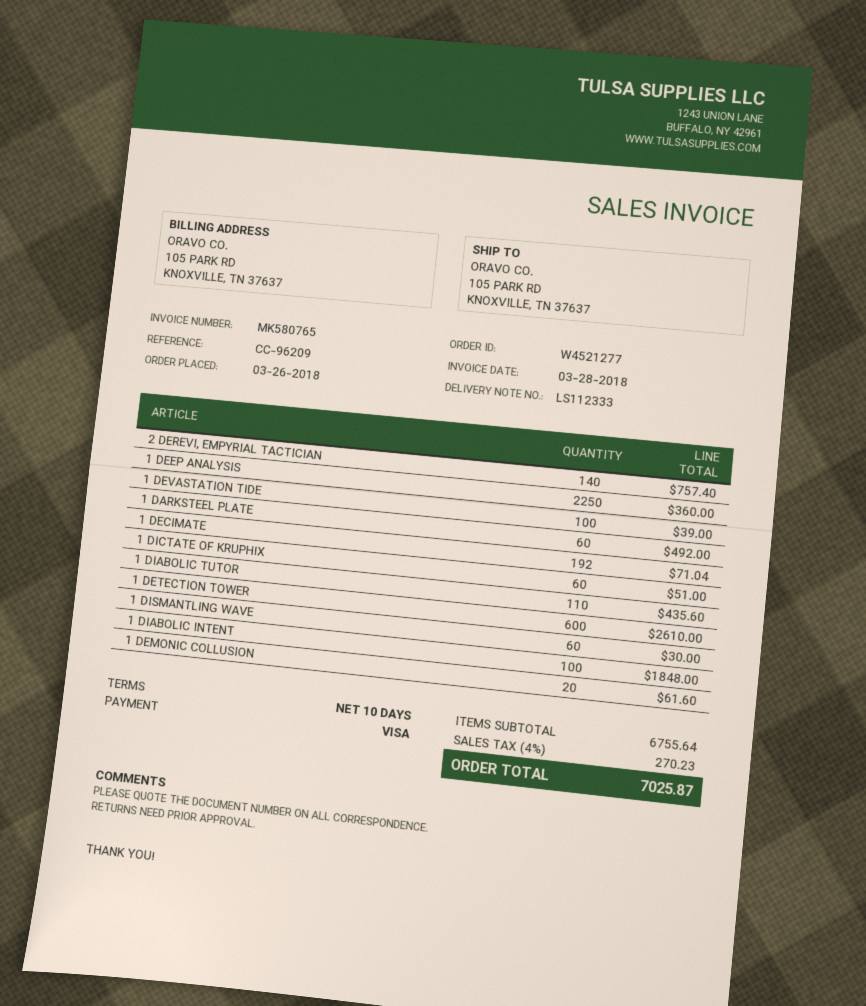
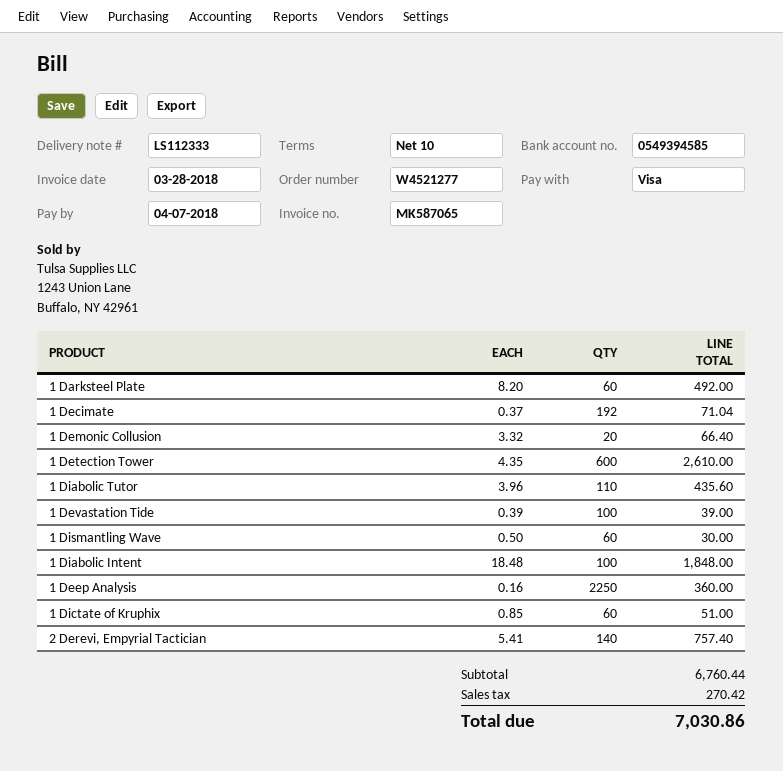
invoice number: MK580765 -> MK587065
1 DEMONIC COLLUSION: 20 for 61.60 -> 20 for 66.40
subtotal: 6755.64 -> 6760.44
tax: 270.23 -> 270.42
total: 7025.87 -> 7030.86

